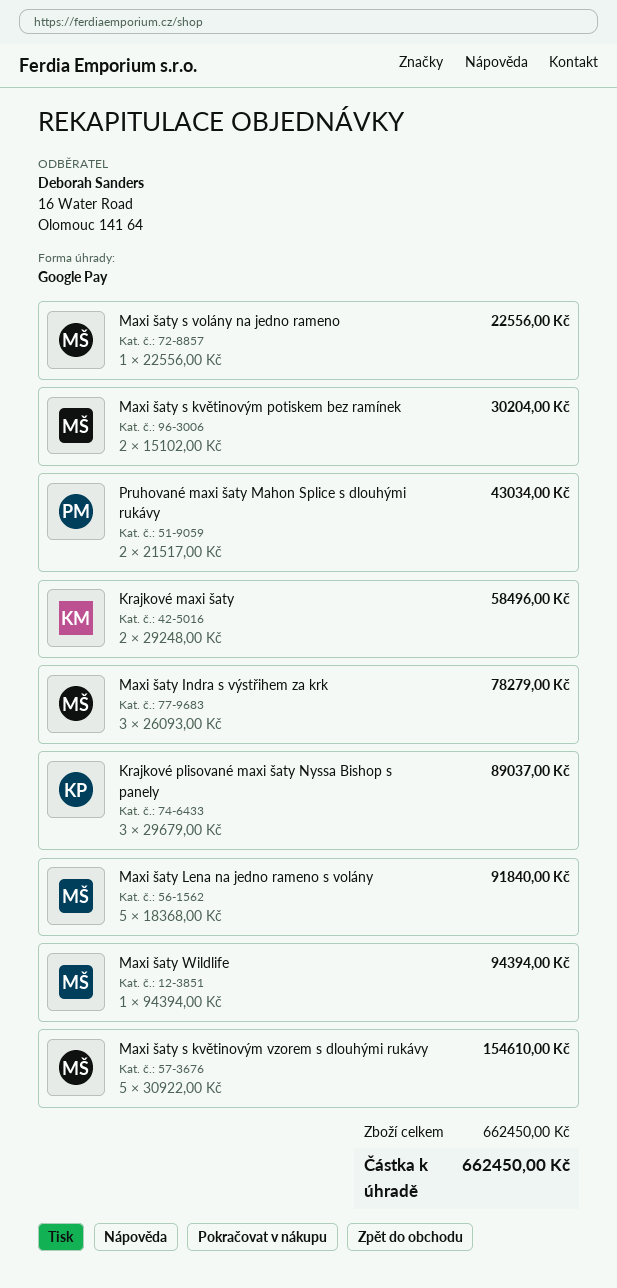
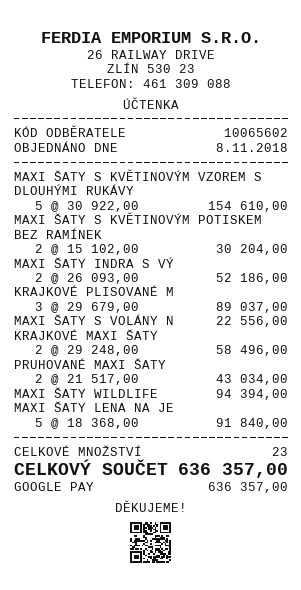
Maxi šaty Indra s výstřihem za krk: 3 x 26093.00 = 78279.00 -> 2 x 26093.00 = 52186.00
total: 662450.00 -> 636357.00

